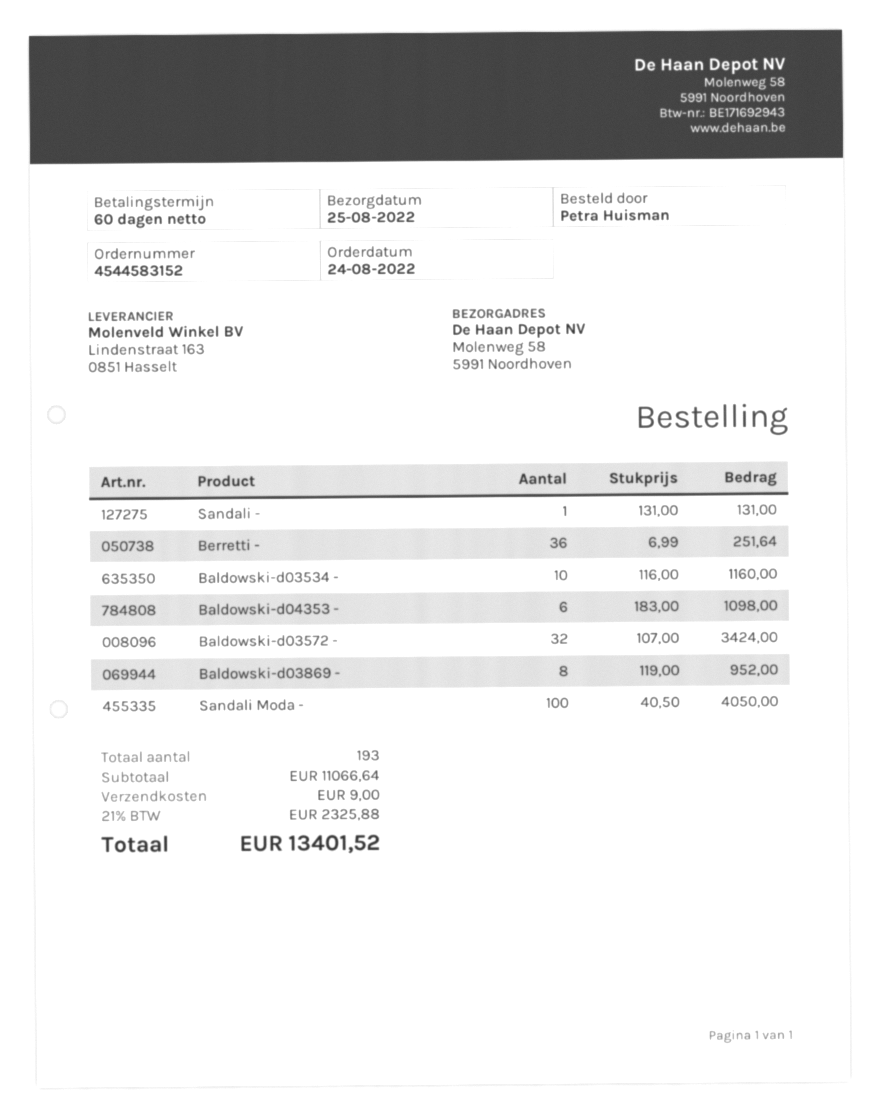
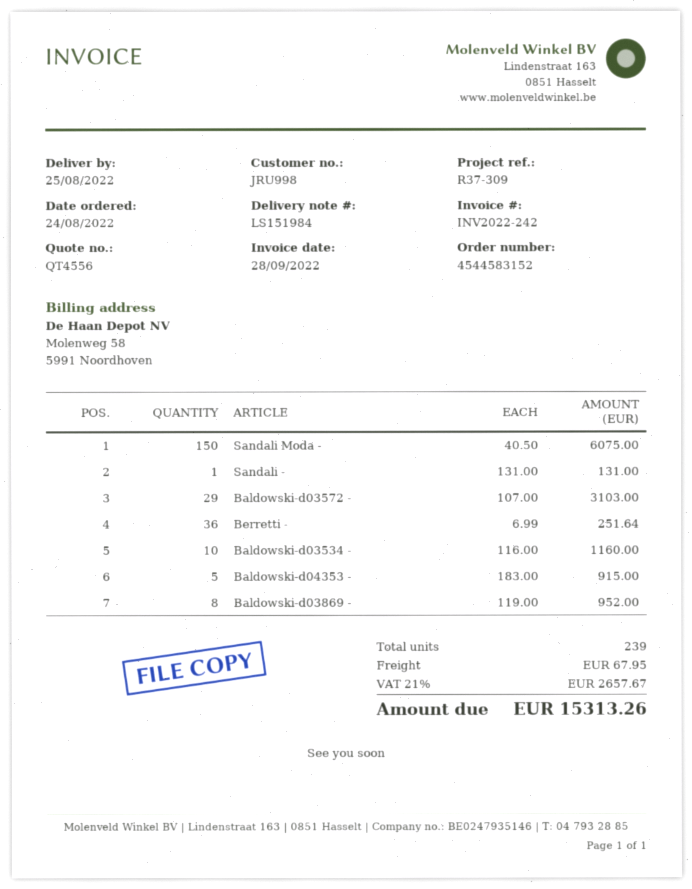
Baldowski-d04353 -: 6 x 183.00 = 1098.00 -> 5 x 183.00 = 915.00
Baldowski-d03572 -: 32 x 107.00 = 3424.00 -> 29 x 107.00 = 3103.00
Sandali Moda -: 100 x 40.50 = 4050.00 -> 150 x 40.50 = 6075.00
total quantity: 193 -> 239
shipping: 9.00 -> 67.95
tax: 21% = 2325.88 -> 21% = 2657.67
total: 13401.52 -> 15313.26

